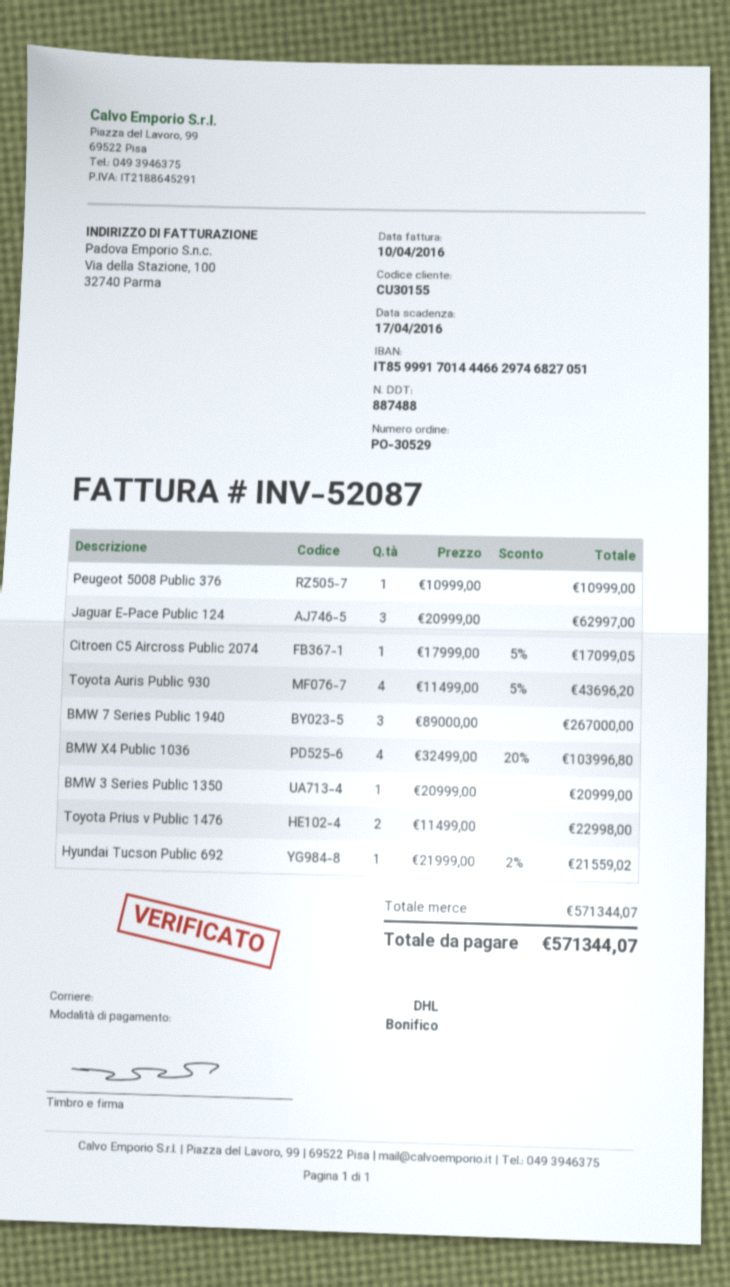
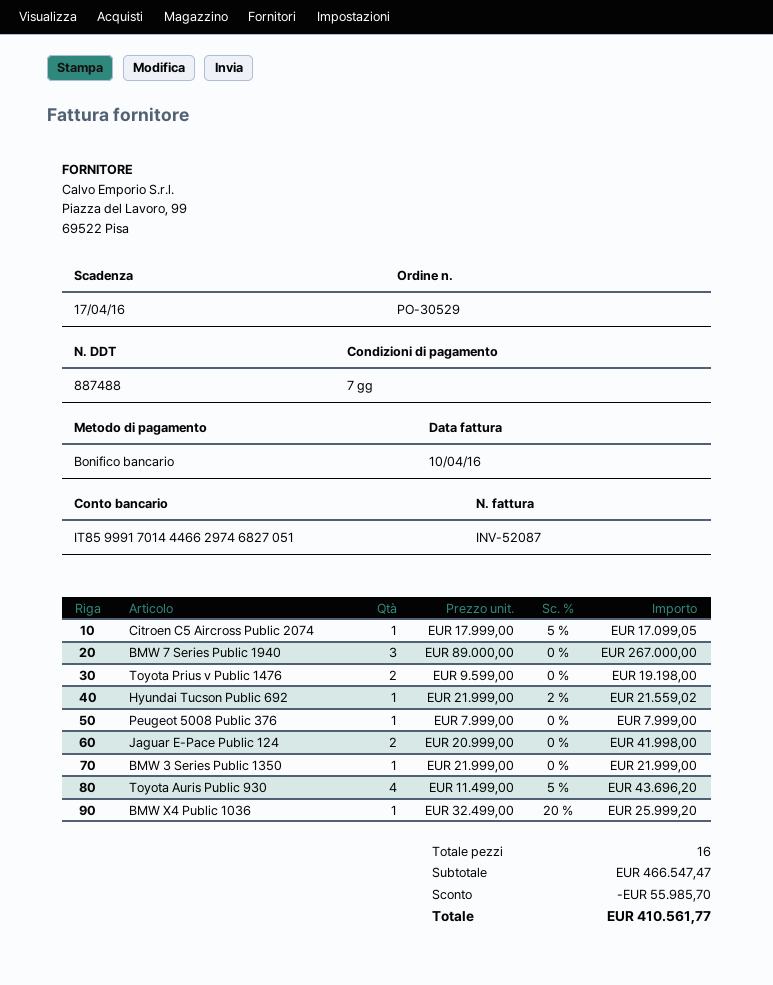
Peugeot 5008 Public 376: 1 x 10999.00 = 10999.00 -> 1 x 7999.00 = 7999.00
Jaguar E-Pace Public 124: 3 x 20999.00 = 62997.00 -> 2 x 20999.00 = 41998.00
BMW X4 Public 1036: 4 x 32499.00 - 20% = 103996.80 -> 1 x 32499.00 - 20% = 25999.20
BMW 3 Series Public 1350: 1 x 20999.00 = 20999.00 -> 1 x 21999.00 = 21999.00
Toyota Prius v Public 1476: 2 x 11499.00 = 22998.00 -> 2 x 9599.00 = 19198.00
subtotal: 571344.07 -> 466547.47
discount: none -> 55985.70
total: 571344.07 -> 410561.77

